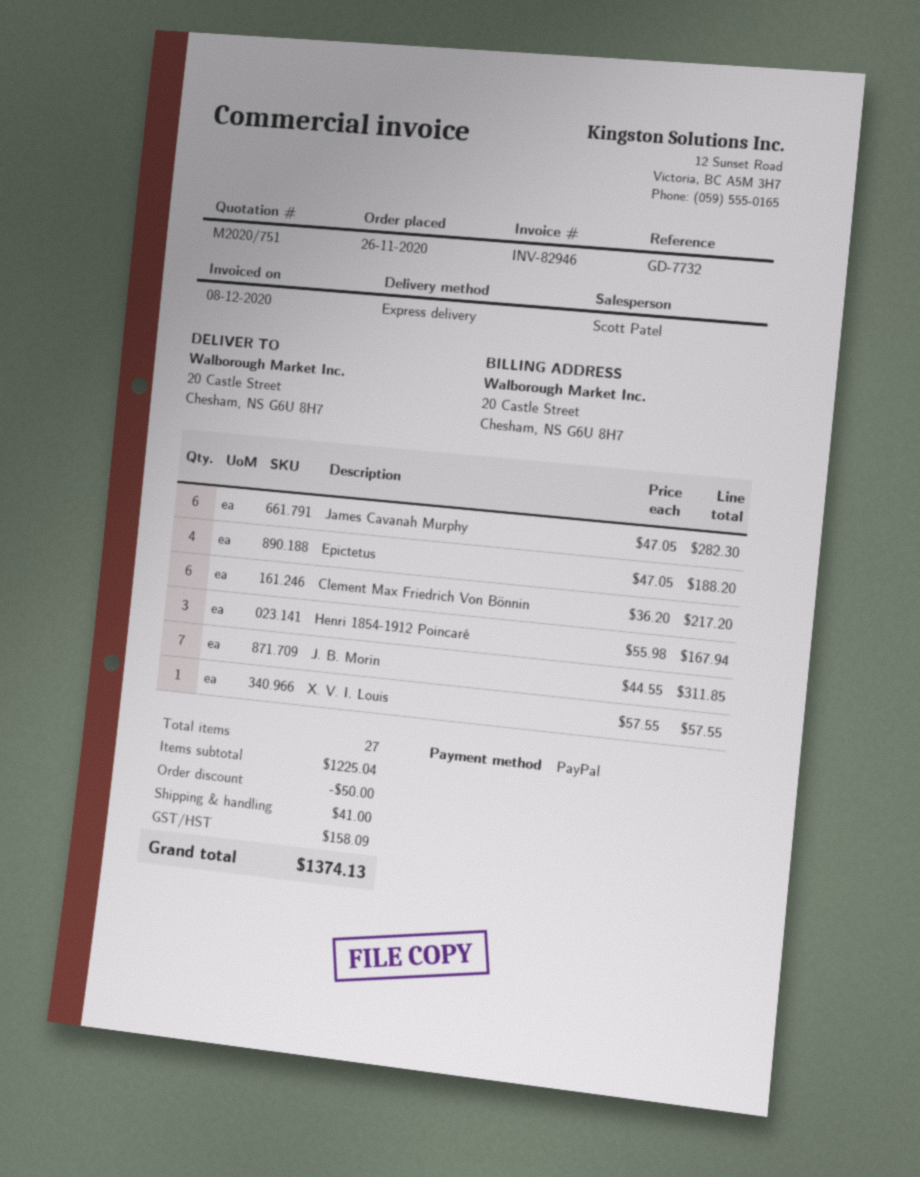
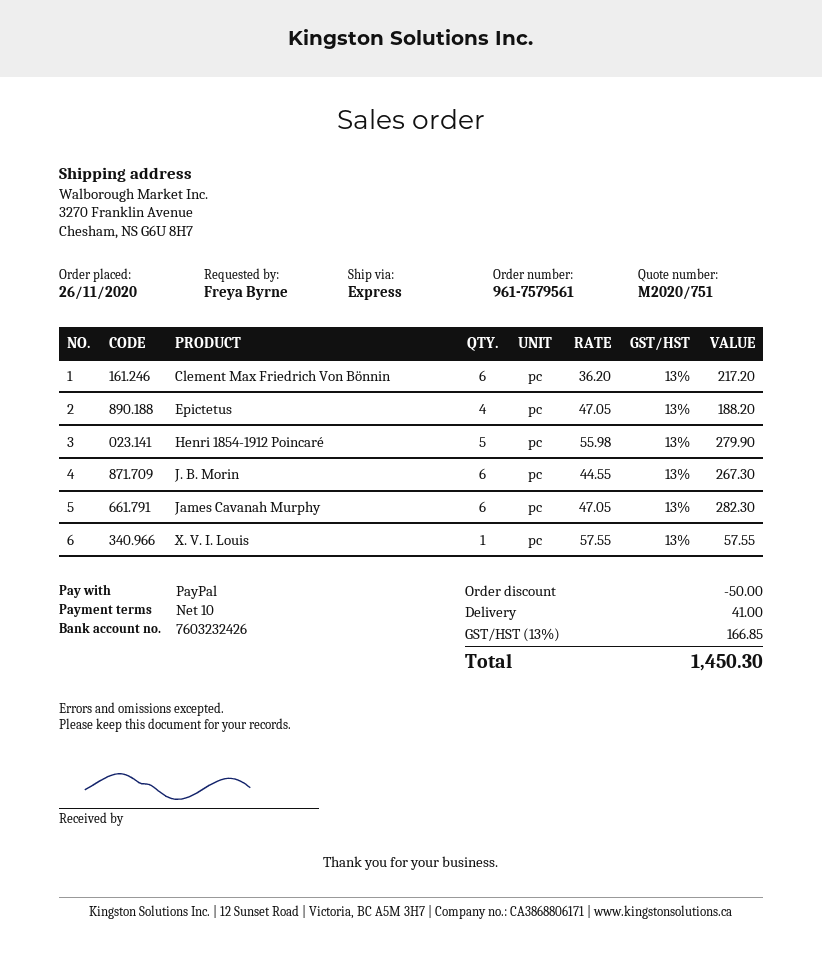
ship to: 20 Castle Street, Chesham, NS G6U 8H7 -> 3270 Franklin Avenue, Chesham, NS G6U 8H7
Henri 1854-1912 Poincaré: 3 x 55.98 = 167.94 -> 5 x 55.98 = 279.90
J. B. Morin: 7 x 44.55 = 311.85 -> 6 x 44.55 = 267.30
tax: 158.09 -> 166.85
total: 1374.13 -> 1450.30

